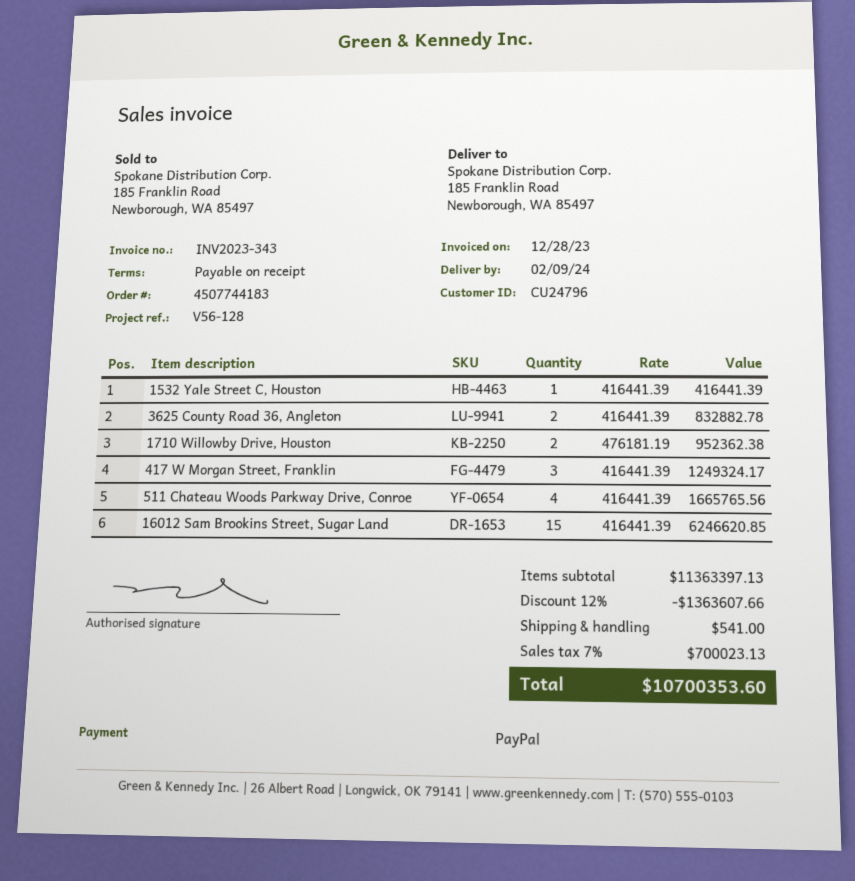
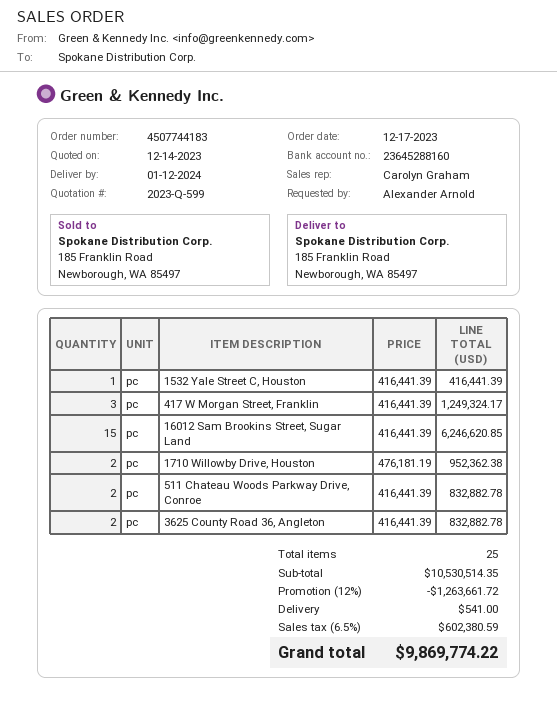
delivery date: 2024-02-09 -> 2024-01-12
511 Chateau Woods Parkway Drive, Conroe: 4 x 416441.39 = 1665765.56 -> 2 x 416441.39 = 832882.78
subtotal: 11363397.13 -> 10530514.35
discount: 12% = 1363607.66 -> 12% = 1263661.72
tax: 7% = 700023.13 -> 6.5% = 602380.59
total: 10700353.60 -> 9869774.22

